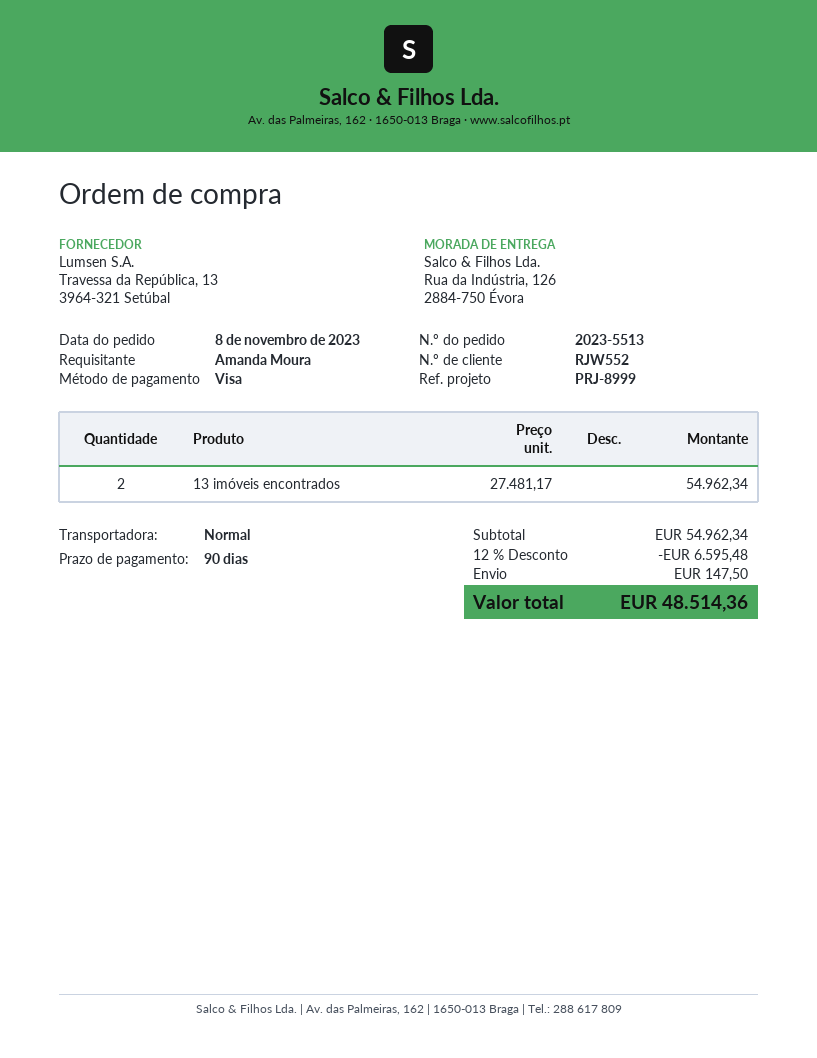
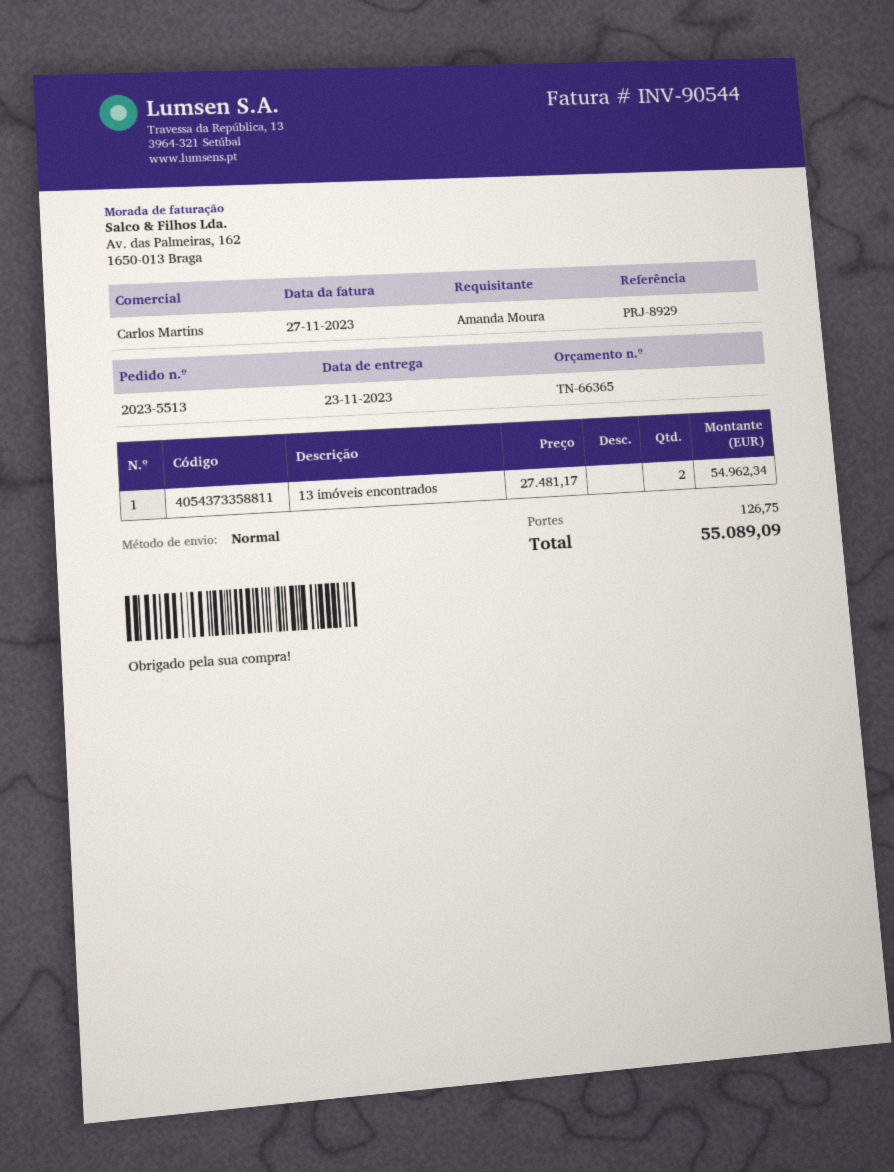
reference: PRJ-8999 -> PRJ-8929
discount: 12% = 6595.48 -> none
shipping: 147.50 -> 126.75
total: 48514.36 -> 55089.09

